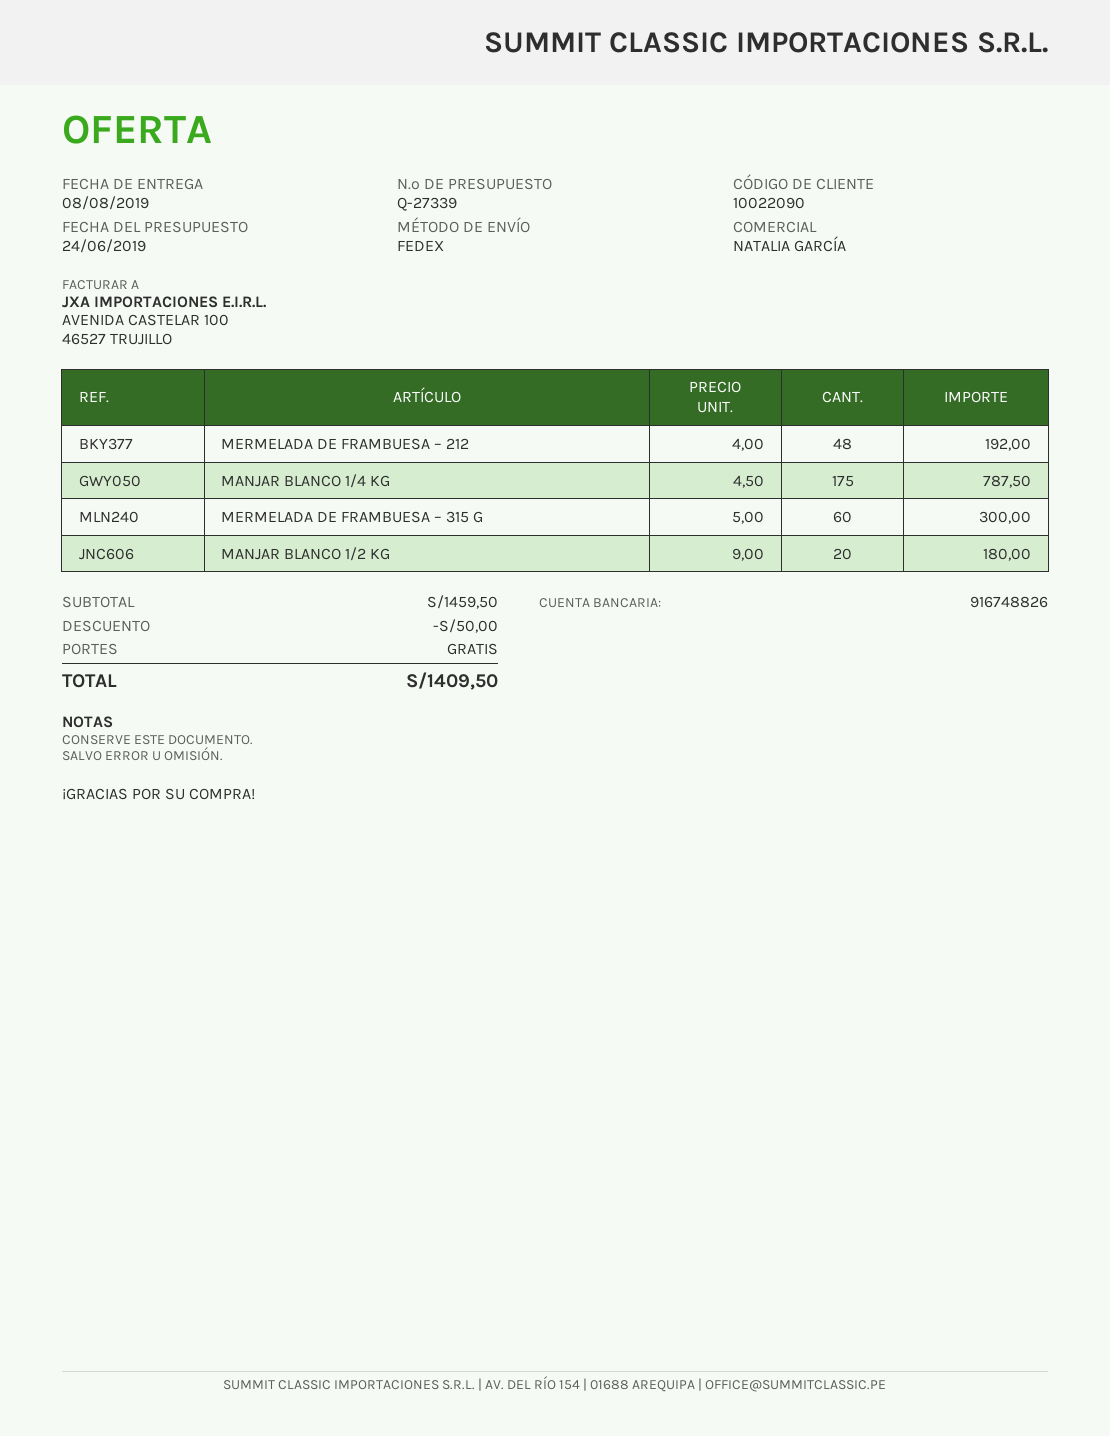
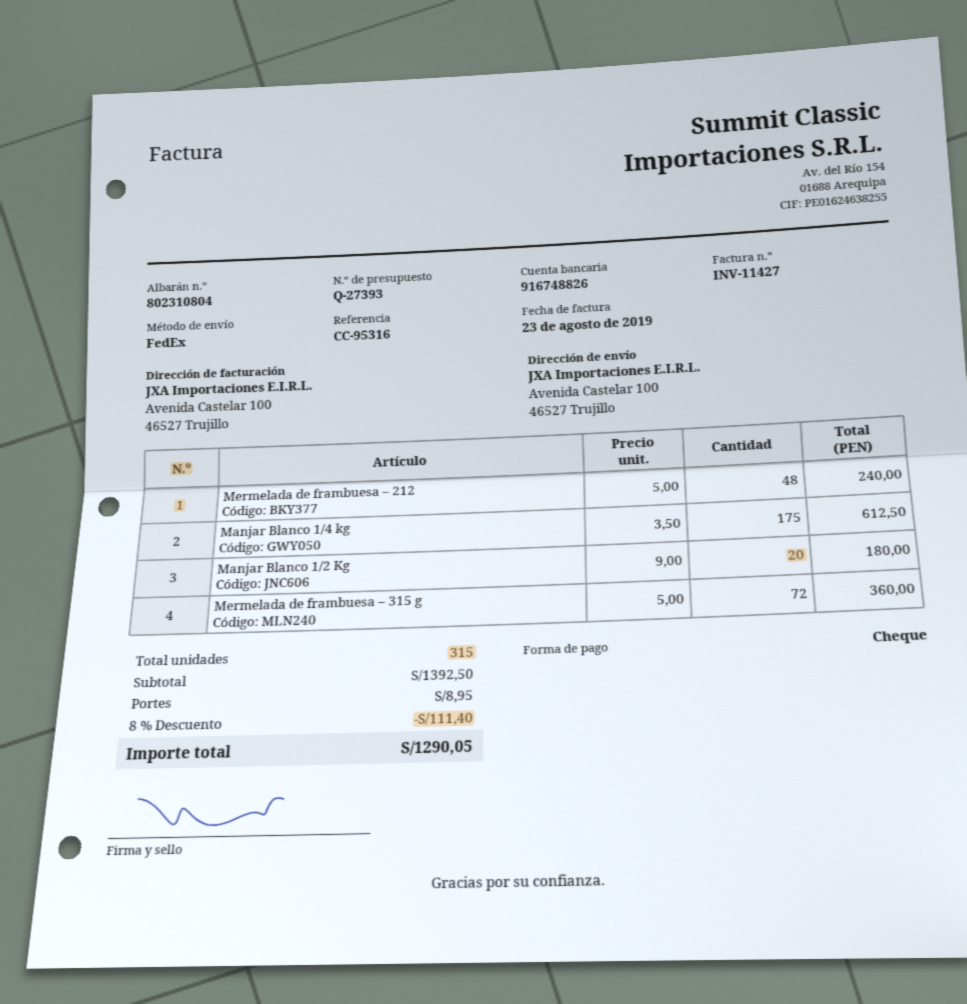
quote number: Q-27339 -> Q-27393
MERMELADA DE FRAMBUESA – 212: 48 x 4.00 = 192.00 -> 48 x 5.00 = 240.00
MANJAR BLANCO 1/4 KG: 175 x 4.50 = 787.50 -> 175 x 3.50 = 612.50
MERMELADA DE FRAMBUESA – 315 G: 60 x 5.00 = 300.00 -> 72 x 5.00 = 360.00
subtotal: 1459.50 -> 1392.50
discount: 50.00 -> 111.40
shipping: 0.00 -> 8.95
total: 1409.50 -> 1290.05

